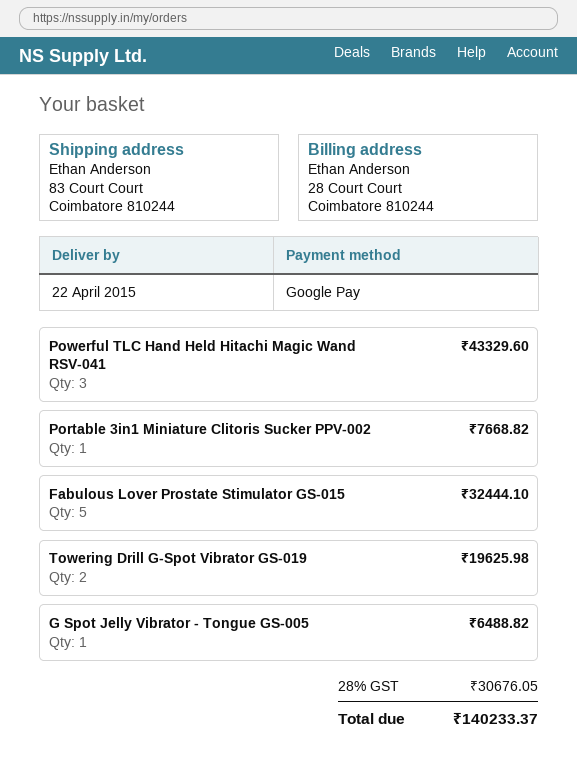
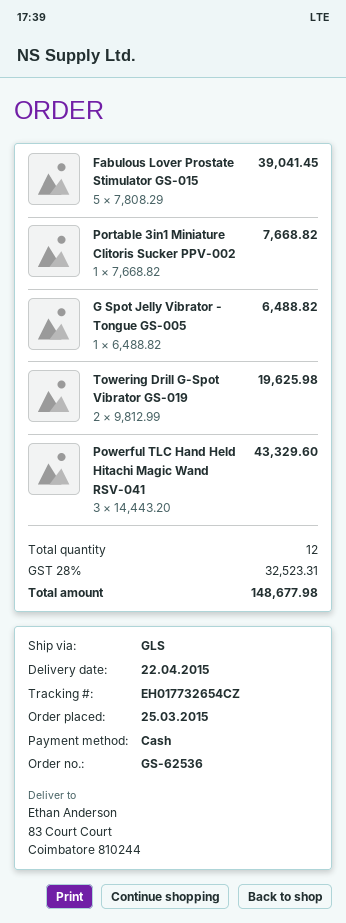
payment method: Google Pay -> cash
Fabulous Lover Prostate Stimulator GS-015: 5 for 32444.10 -> 5 for 39041.45
tax: 28% = 30676.05 -> 28% = 32523.31
total: 140233.37 -> 148677.98

